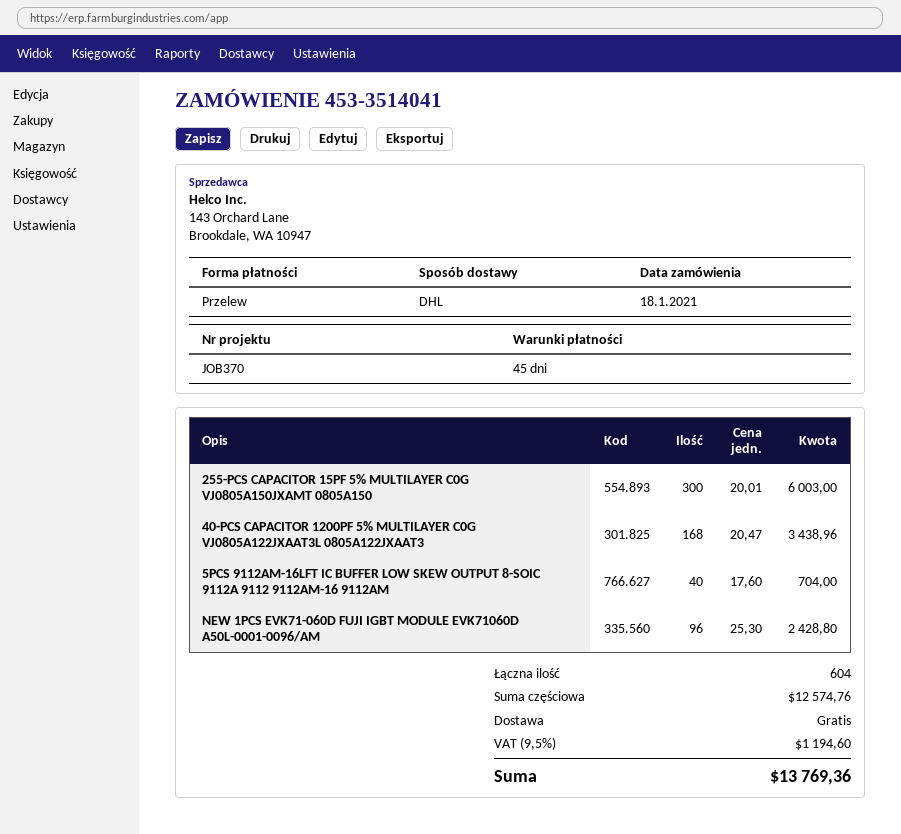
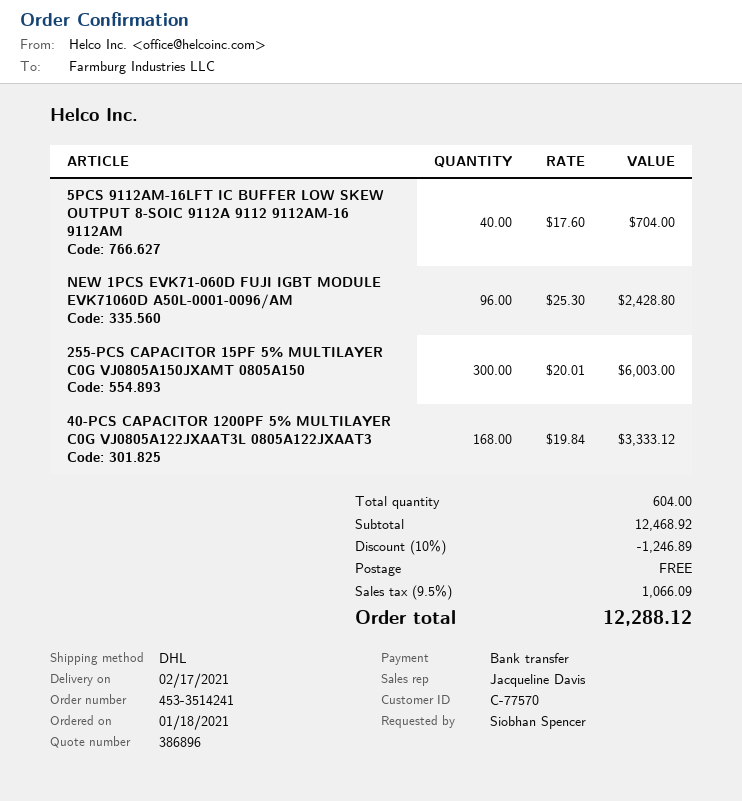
order number: 453-3514041 -> 453-3514241
40-PCS CAPACITOR 1200PF 5% MULTILAYER C0G VJ0805A122JXAAT3L 0805A122JXAAT3: 168 x 20.47 = 3438.96 -> 168 x 19.84 = 3333.12
subtotal: 12574.76 -> 12468.92
discount: none -> 10% = 1246.89
tax: 9.5% = 1194.60 -> 9.5% = 1066.09
total: 13769.36 -> 12288.12

